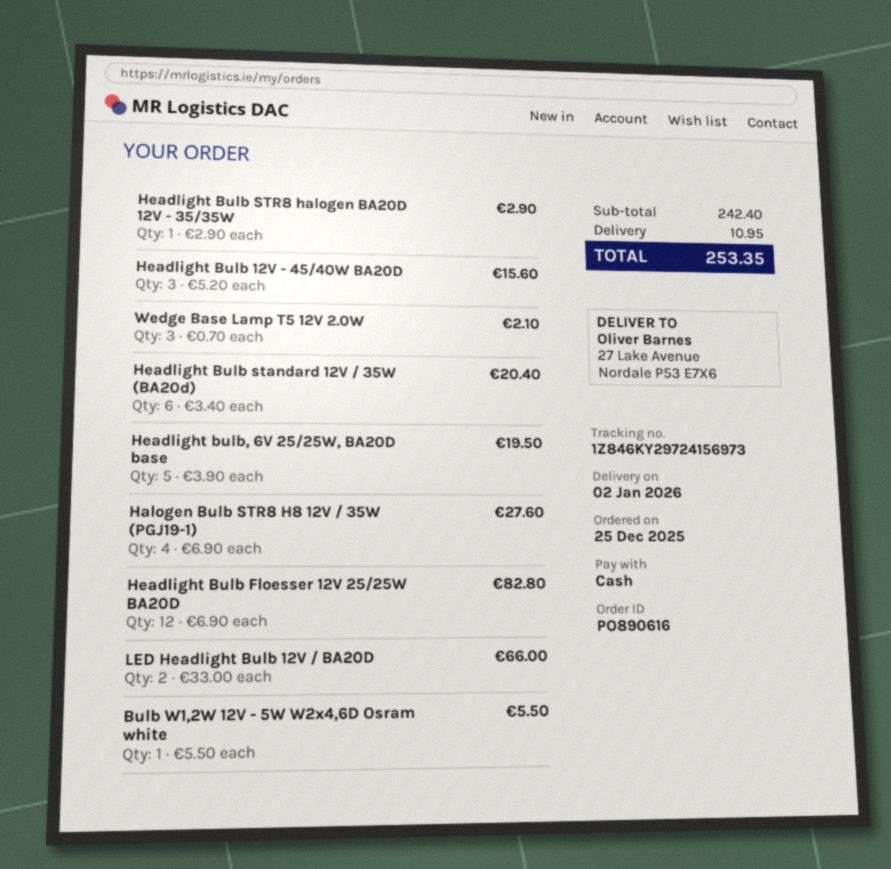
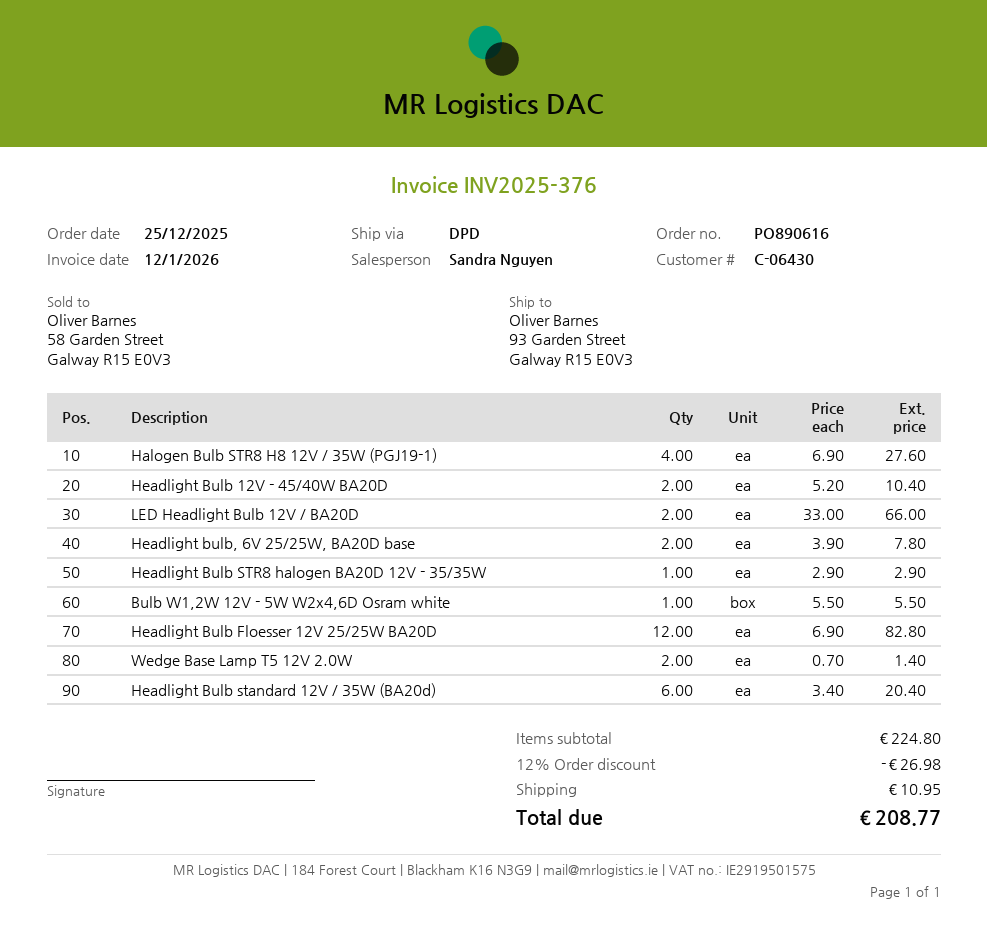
ship to: 27 Lake Avenue, Nordale P53 E7X6 -> 93 Garden Street, Galway R15 E0V3
Headlight Bulb 12V - 45/40W BA20D: 3 x 5.20 = 15.60 -> 2 x 5.20 = 10.40
Wedge Base Lamp T5 12V 2.0W: 3 x 0.70 = 2.10 -> 2 x 0.70 = 1.40
Headlight bulb, 6V 25/25W, BA20D base: 5 x 3.90 = 19.50 -> 2 x 3.90 = 7.80
subtotal: 242.40 -> 224.80
discount: none -> 12% = 26.98
total: 253.35 -> 208.77

